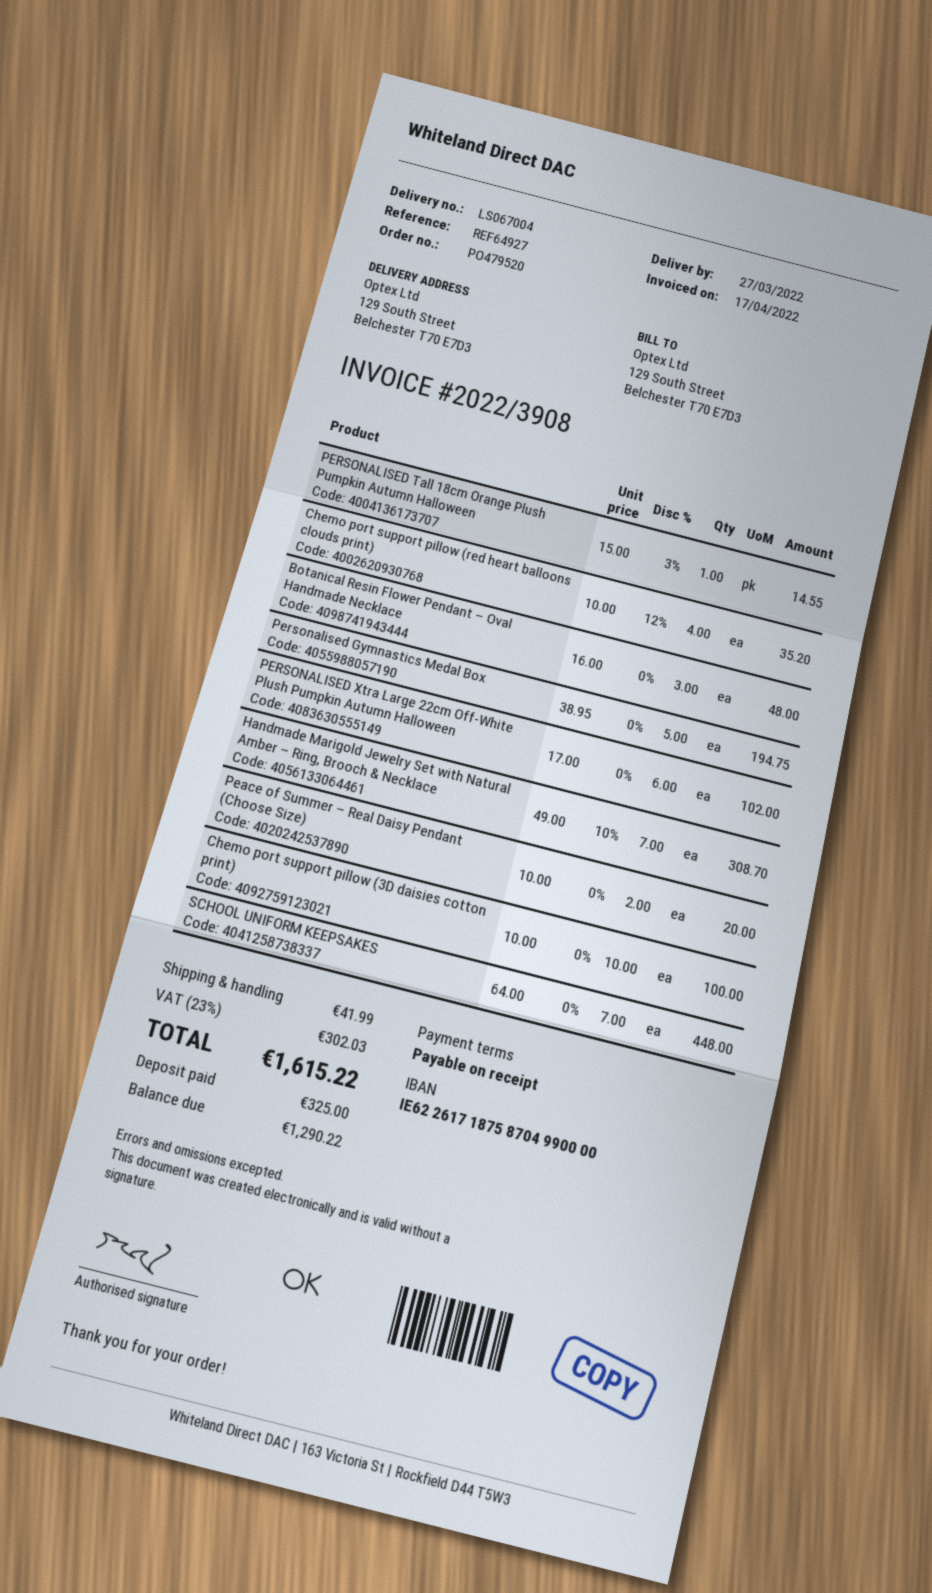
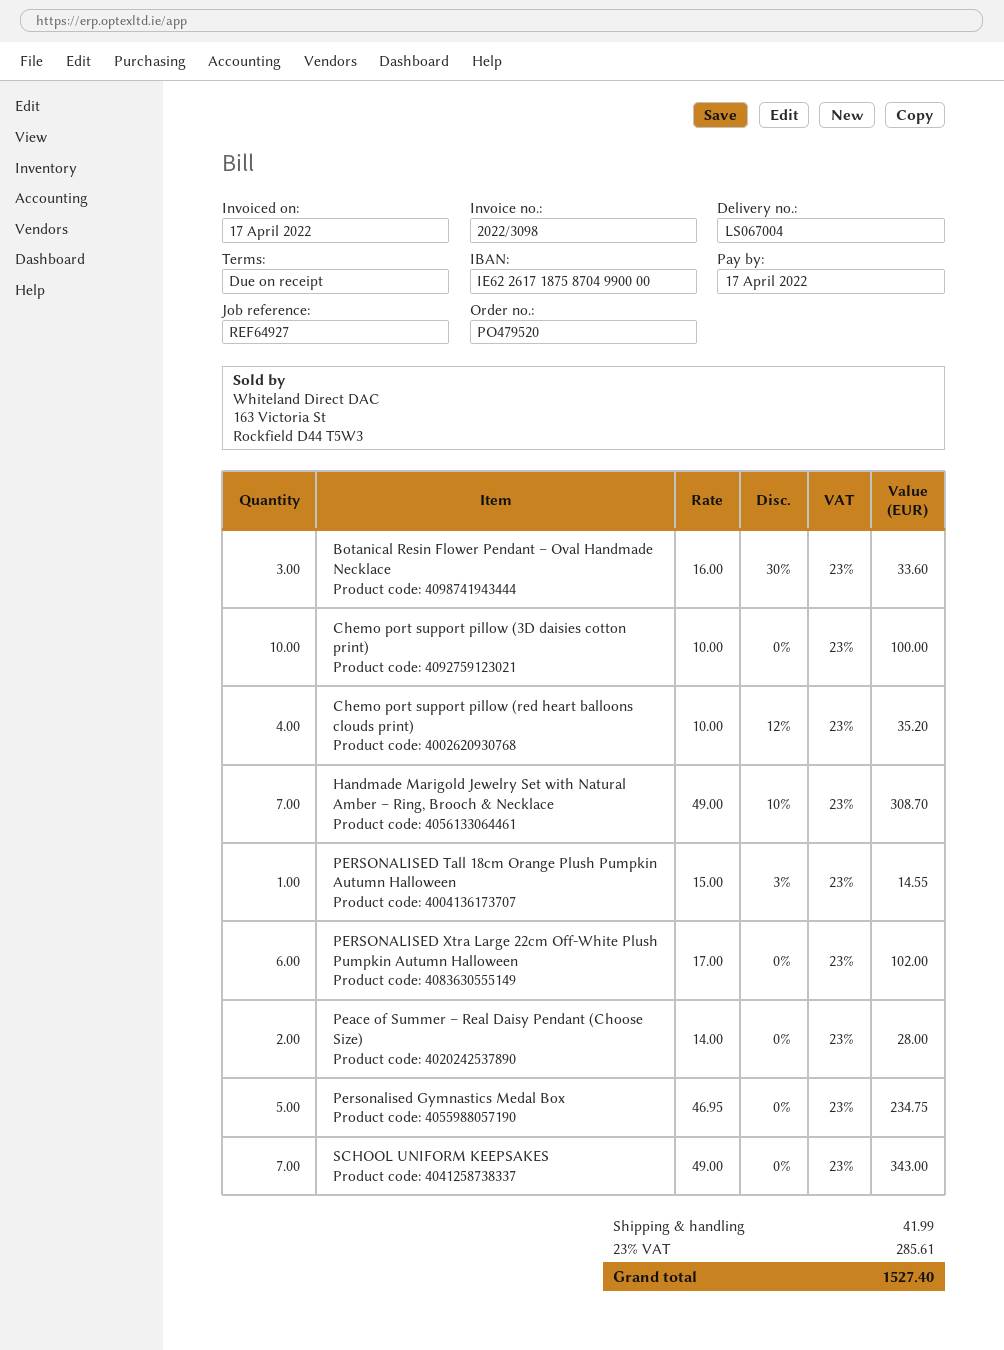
invoice number: 2022/3908 -> 2022/3098
Botanical Resin Flower Pendant – Oval Handmade Necklace: 3 x 16.00 = 48.00 -> 3 x 16.00 - 30% = 33.60
Personalised Gymnastics Medal Box: 5 x 38.95 = 194.75 -> 5 x 46.95 = 234.75
Peace of Summer – Real Daisy Pendant (Choose Size): 2 x 10.00 = 20.00 -> 2 x 14.00 = 28.00
SCHOOL UNIFORM KEEPSAKES: 7 x 64.00 = 448.00 -> 7 x 49.00 = 343.00
tax: 23% = 302.03 -> 23% = 285.61
total: 1615.22 -> 1527.40

